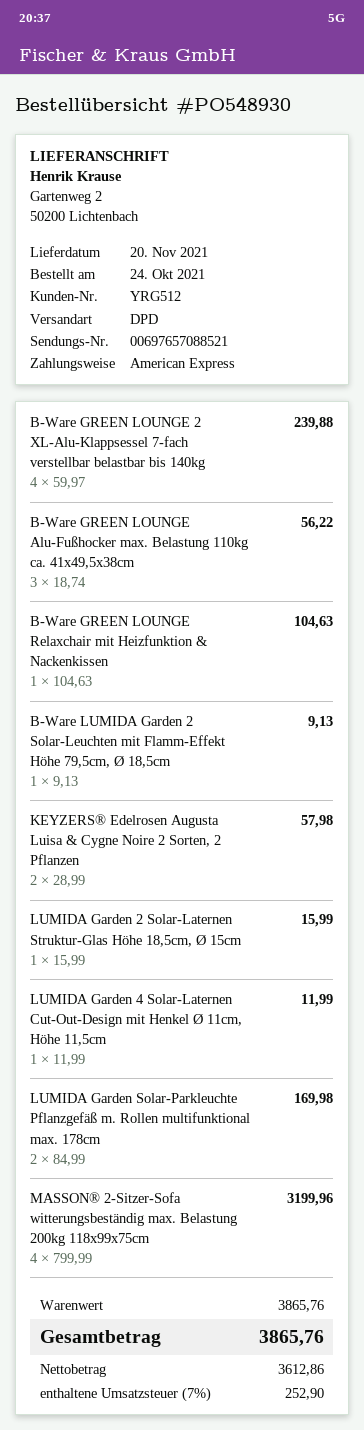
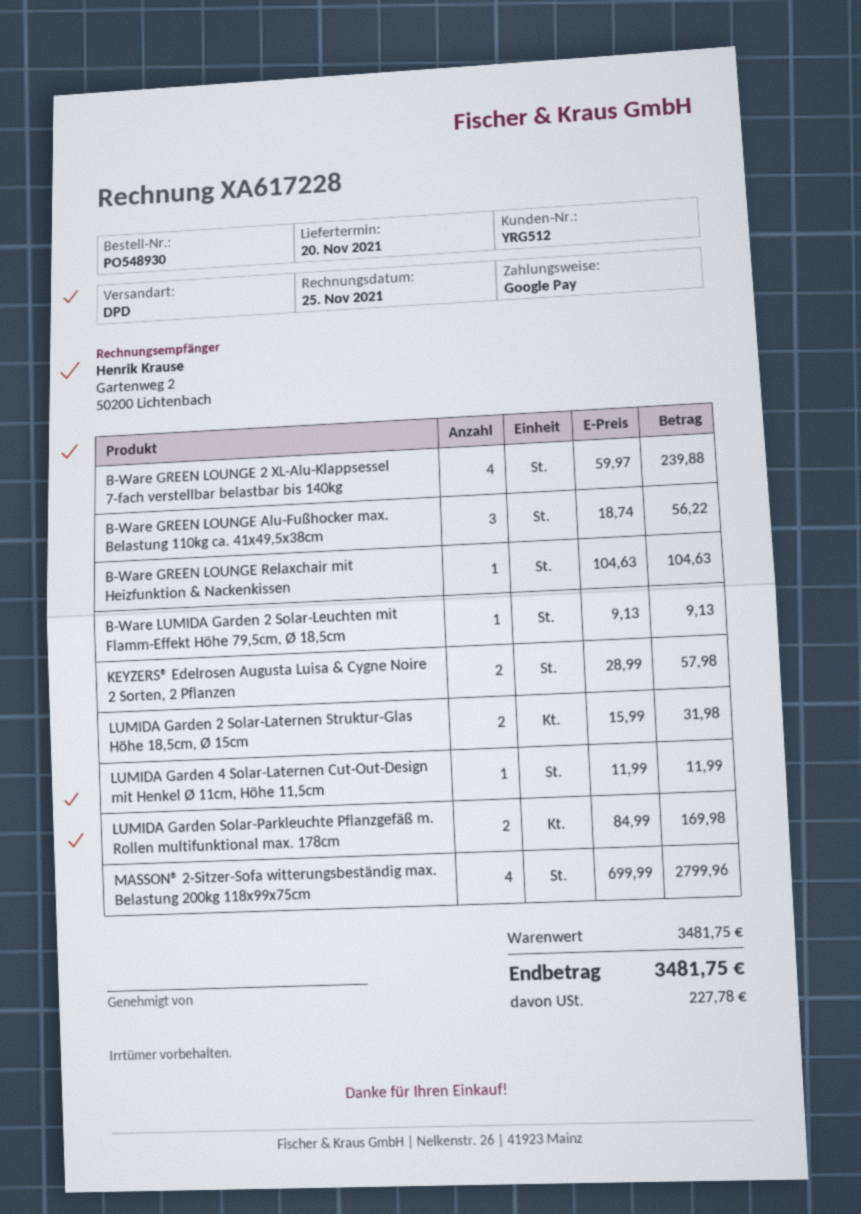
payment method: American Express -> Google Pay
LUMIDA Garden 2 Solar-Laternen Struktur-Glas Höhe 18,5cm, Ø 15cm: 1 x 15.99 = 15.99 -> 2 x 15.99 = 31.98
MASSON® 2-Sitzer-Sofa witterungsbeständig max. Belastung 200kg 118x99x75cm: 4 x 799.99 = 3199.96 -> 4 x 699.99 = 2799.96
subtotal: 3865.76 -> 3481.75
tax: 252.90 -> 227.78
total: 3865.76 -> 3481.75

